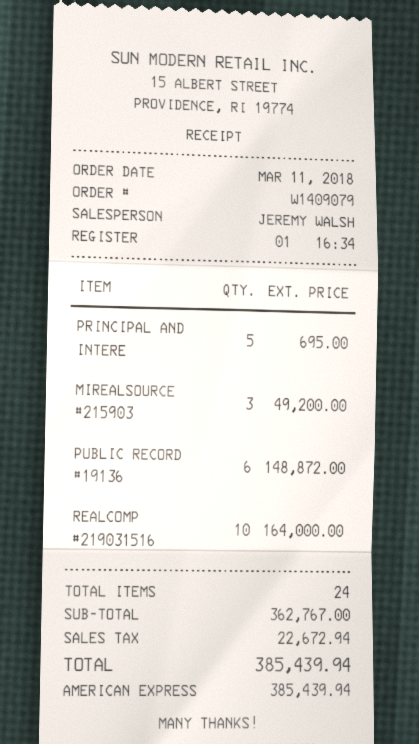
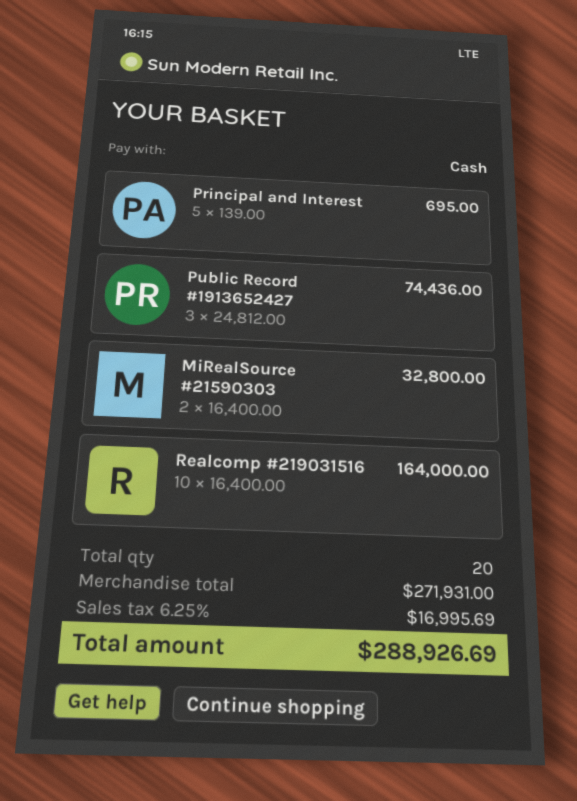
payment method: American Express -> cash
MIREALSOURCE #215903: 3 for 49200.00 -> 2 for 32800.00
PUBLIC RECORD #19136: 6 for 148872.00 -> 3 for 74436.00
total quantity: 24 -> 20
subtotal: 362767.00 -> 271931.00
tax: 22672.94 -> 16995.69
total: 385439.94 -> 288926.69

